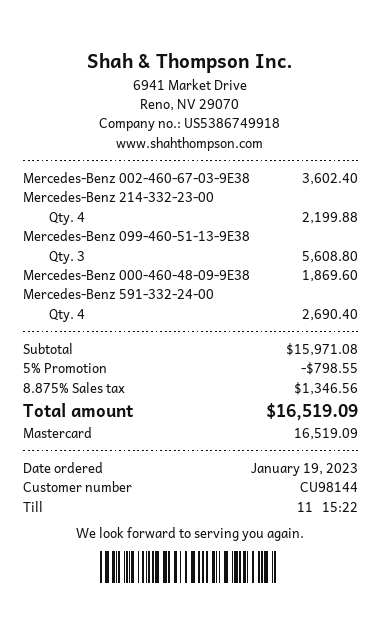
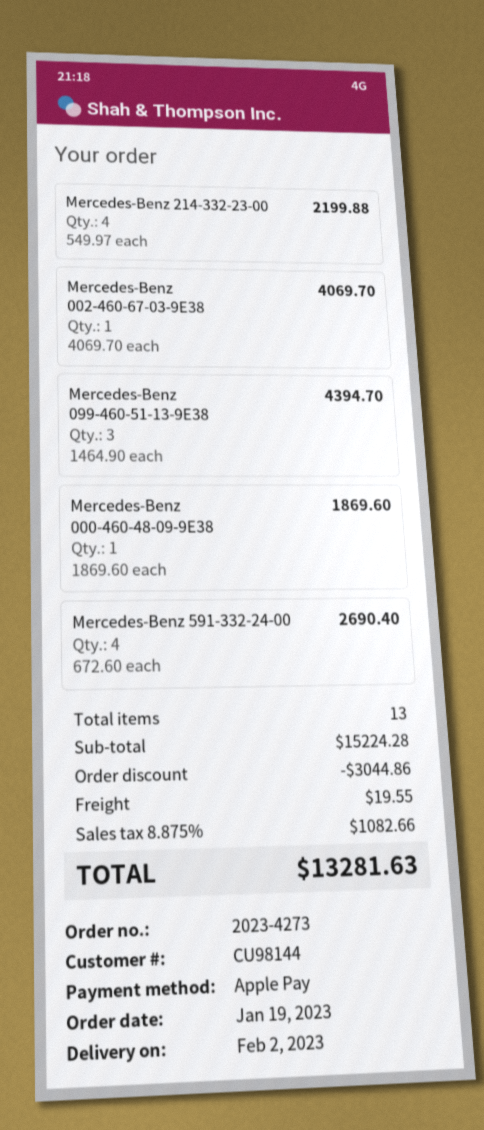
payment method: Mastercard -> Apple Pay
Mercedes-Benz 002-460-67-03-9E38: 1 for 3602.40 -> 1 for 4069.70
Mercedes-Benz 099-460-51-13-9E38: 3 for 5608.80 -> 3 for 4394.70
subtotal: 15971.08 -> 15224.28
discount: 798.55 -> 3044.86
shipping: none -> 19.55
tax: 8.875% = 1346.56 -> 8.875% = 1082.66
total: 16519.09 -> 13281.63

